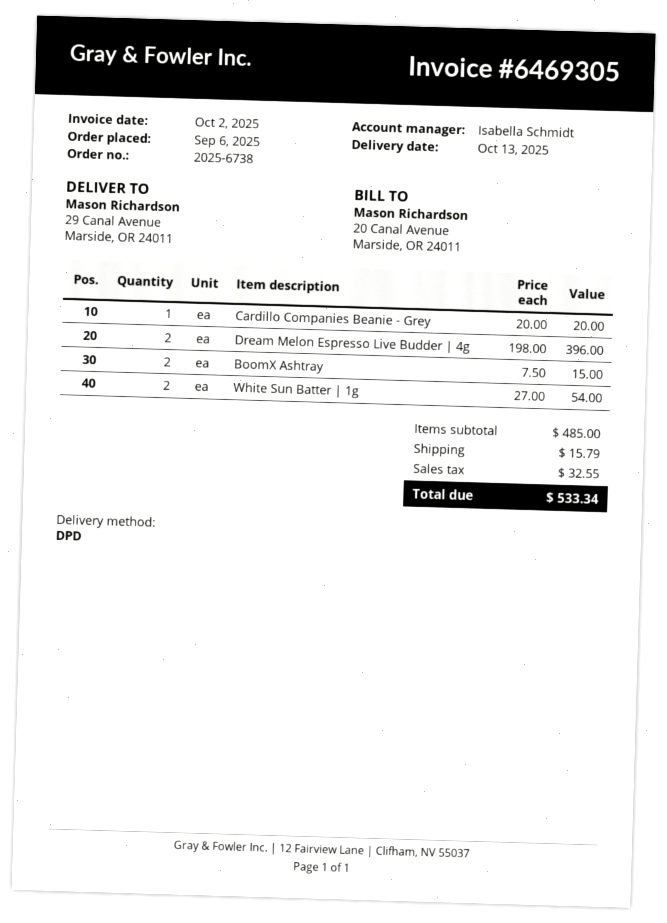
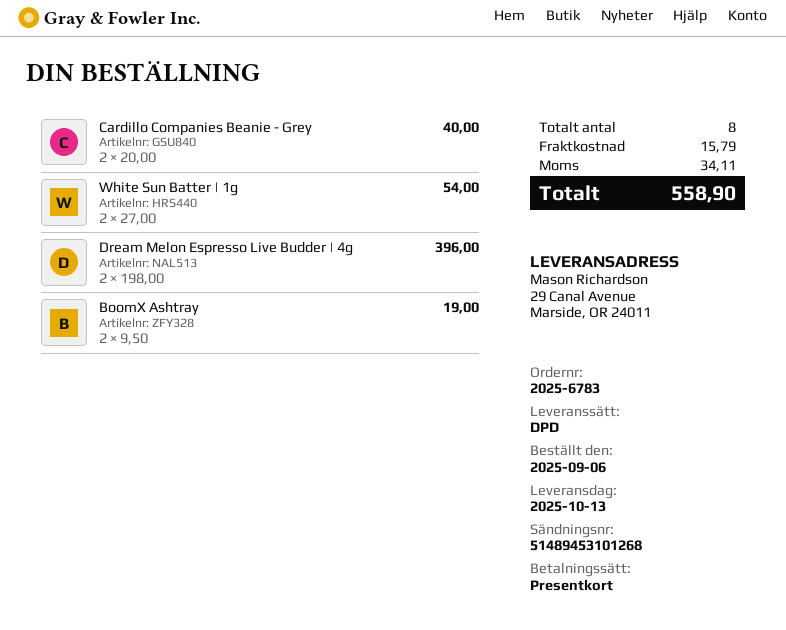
order number: 2025-6738 -> 2025-6783
Cardillo Companies Beanie - Grey: 1 x 20.00 = 20.00 -> 2 x 20.00 = 40.00
BoomX Ashtray: 2 x 7.50 = 15.00 -> 2 x 9.50 = 19.00
tax: 32.55 -> 34.11
total: 533.34 -> 558.90

